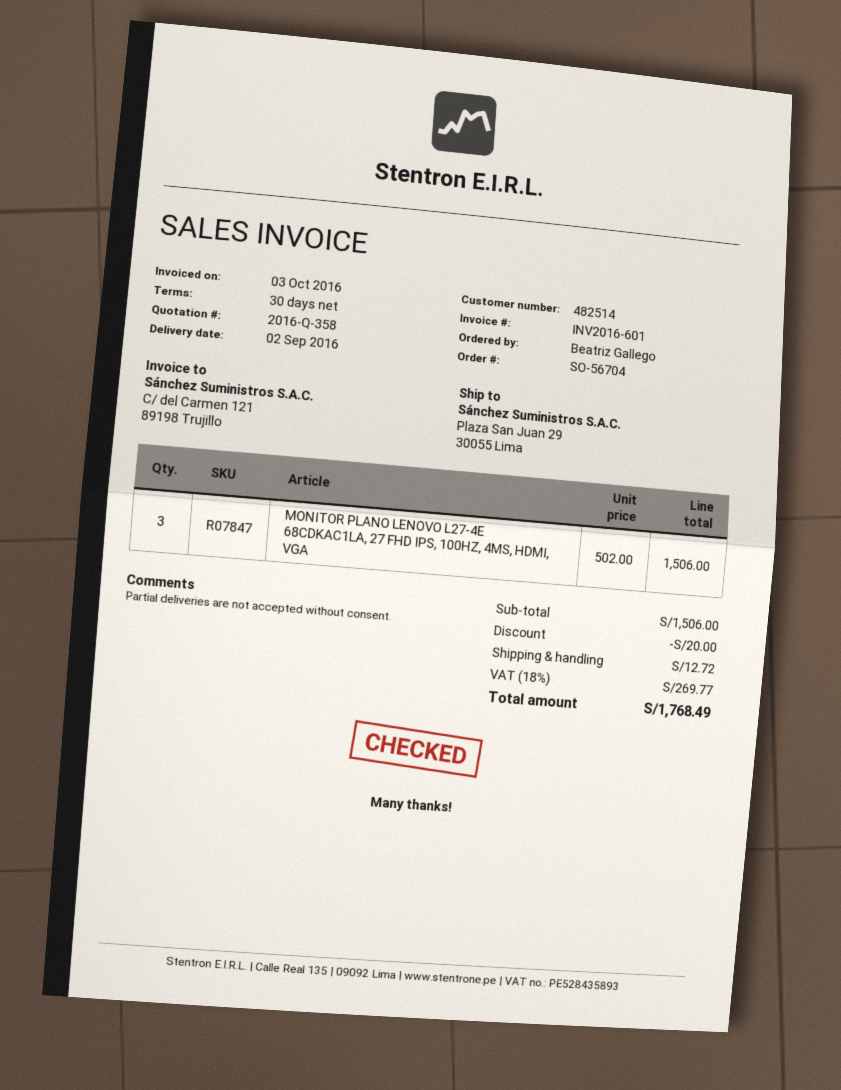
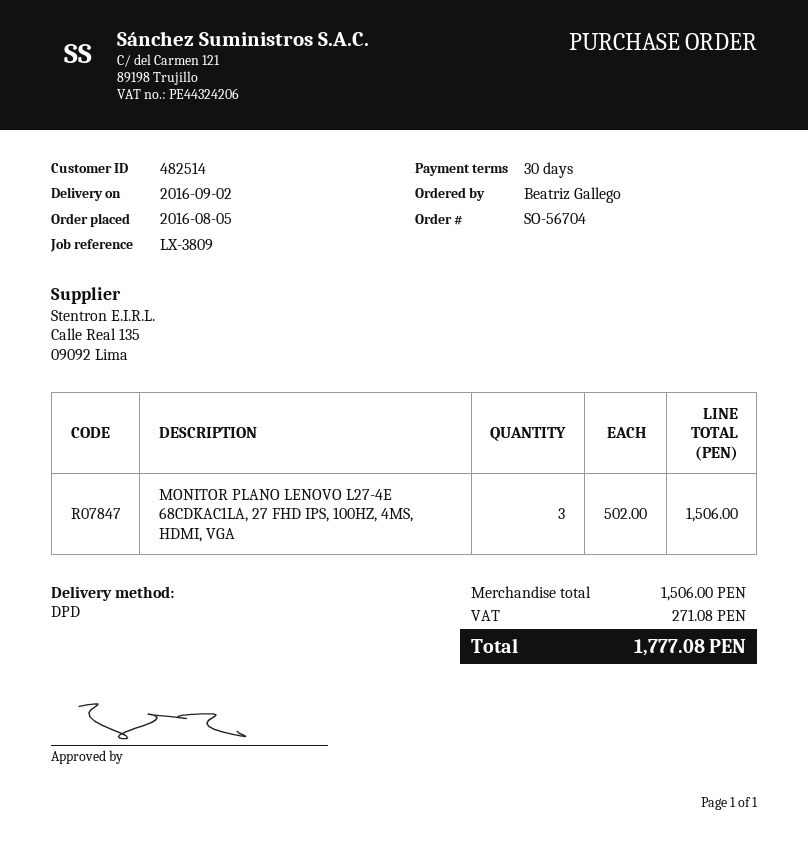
discount: 20.00 -> none
shipping: 12.72 -> none
tax: 269.77 -> 271.08
total: 1768.49 -> 1777.08

